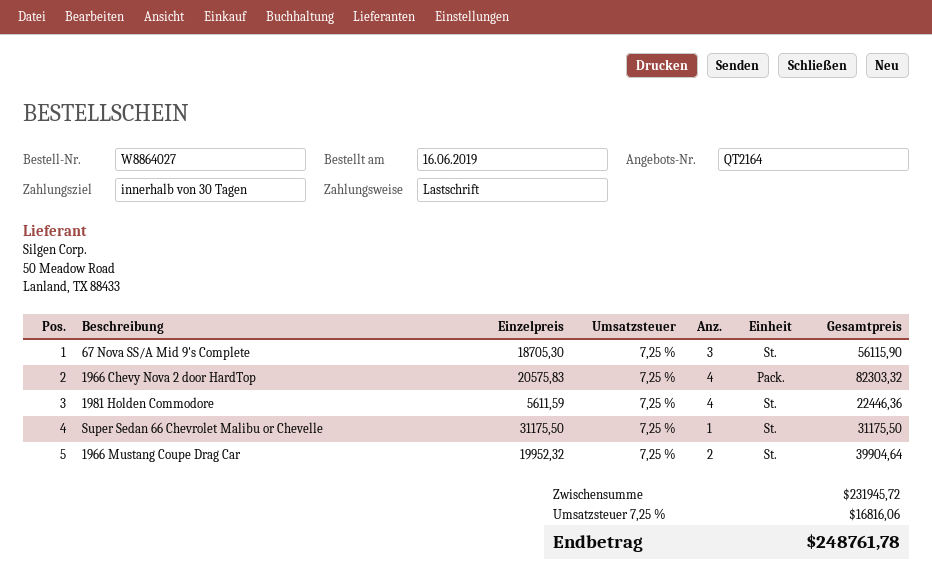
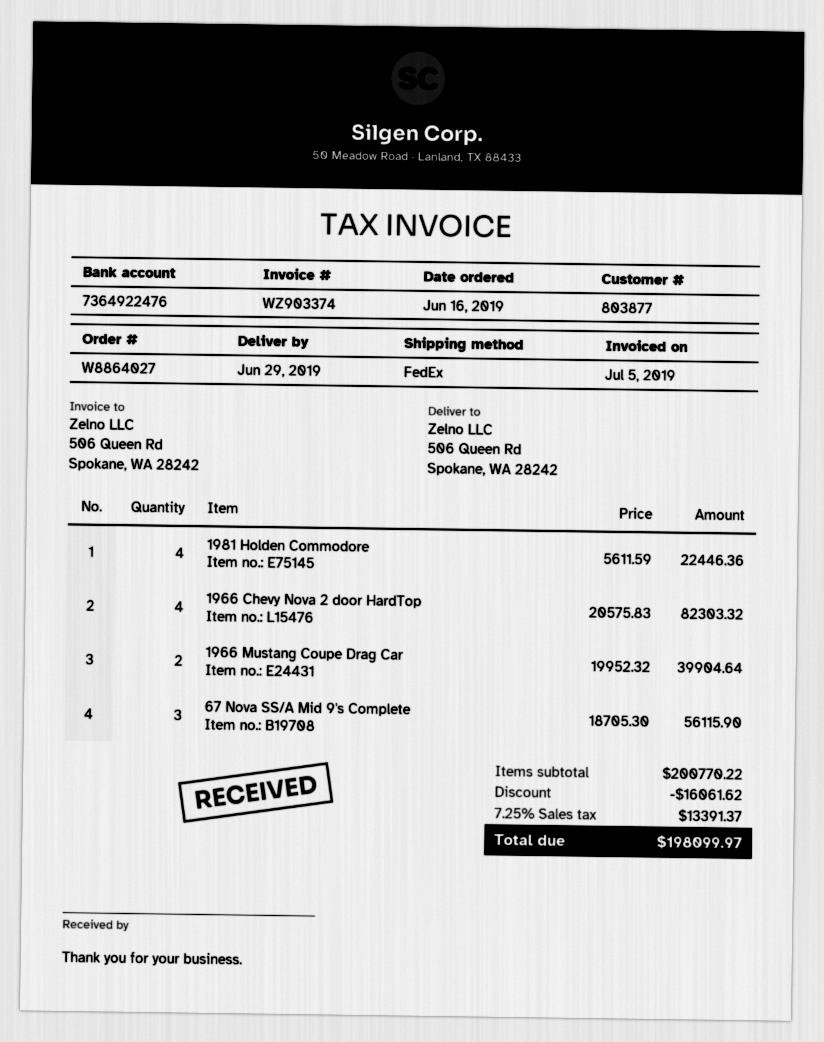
Super Sedan 66 Chevrolet Malibu or Chevelle: 1 x 31175.50 = 31175.50 -> none
subtotal: 231945.72 -> 200770.22
discount: none -> 16061.62
tax: 7.25% = 16816.06 -> 7.25% = 13391.37
total: 248761.78 -> 198099.97

